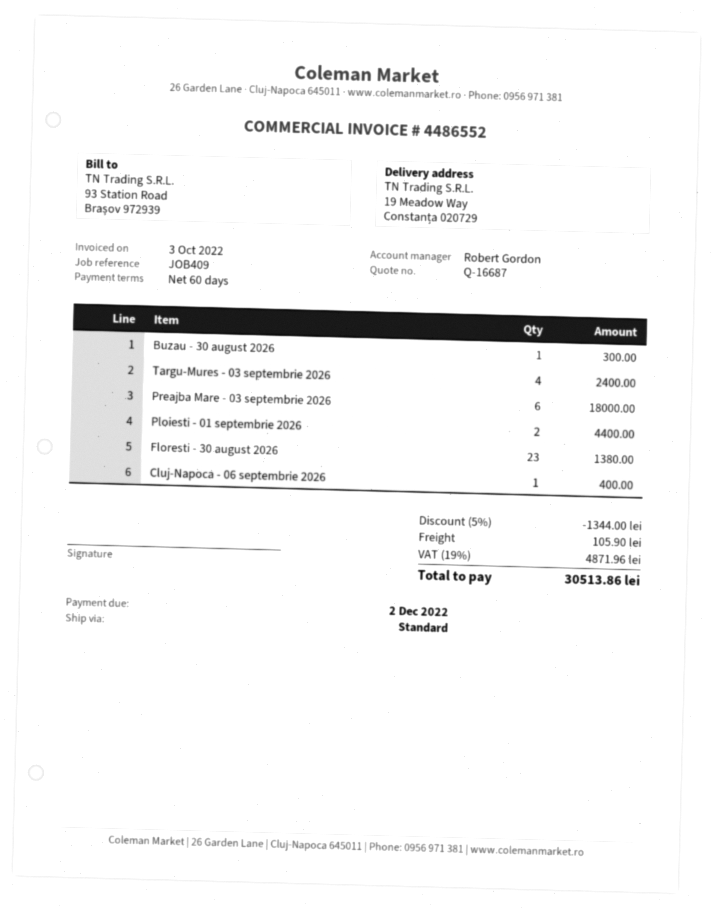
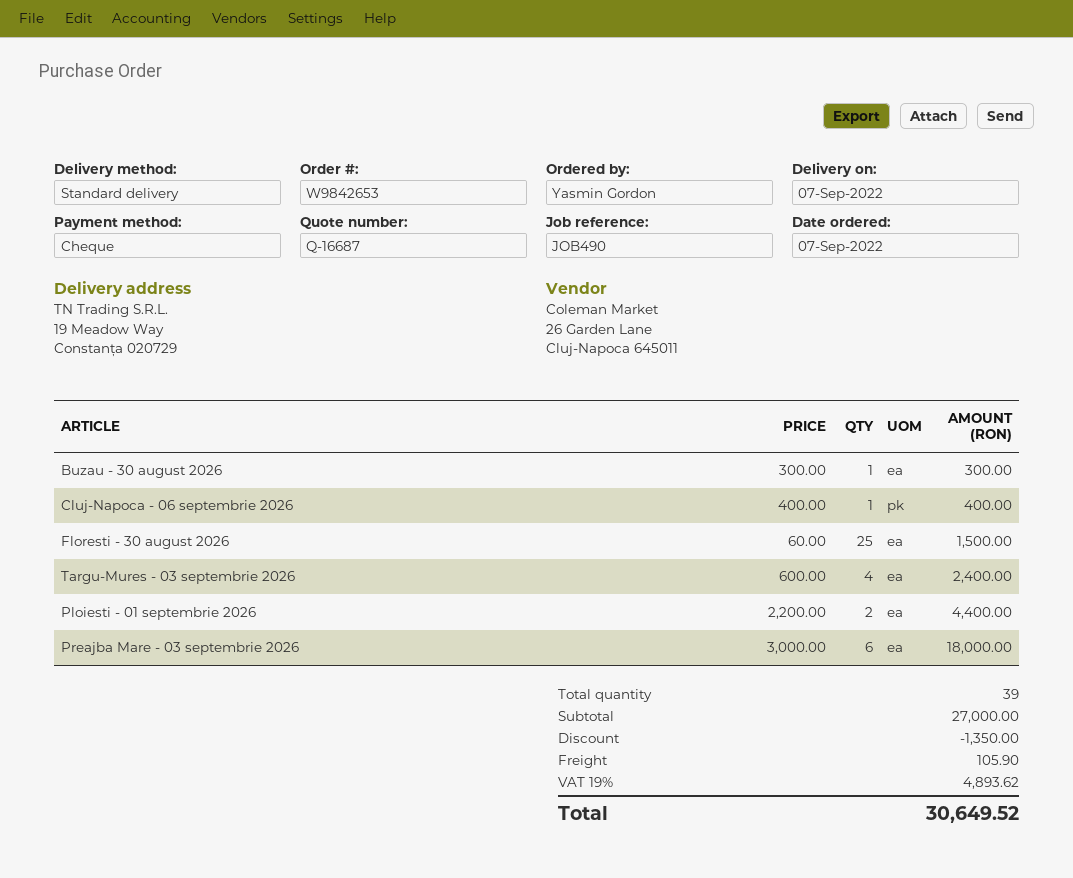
reference: JOB409 -> JOB490
Floresti - 30 august 2026: 23 for 1380.00 -> 25 for 1500.00
discount: 1344.00 -> 1350.00
tax: 19% = 4871.96 -> 19% = 4893.62
total: 30513.86 -> 30649.52

